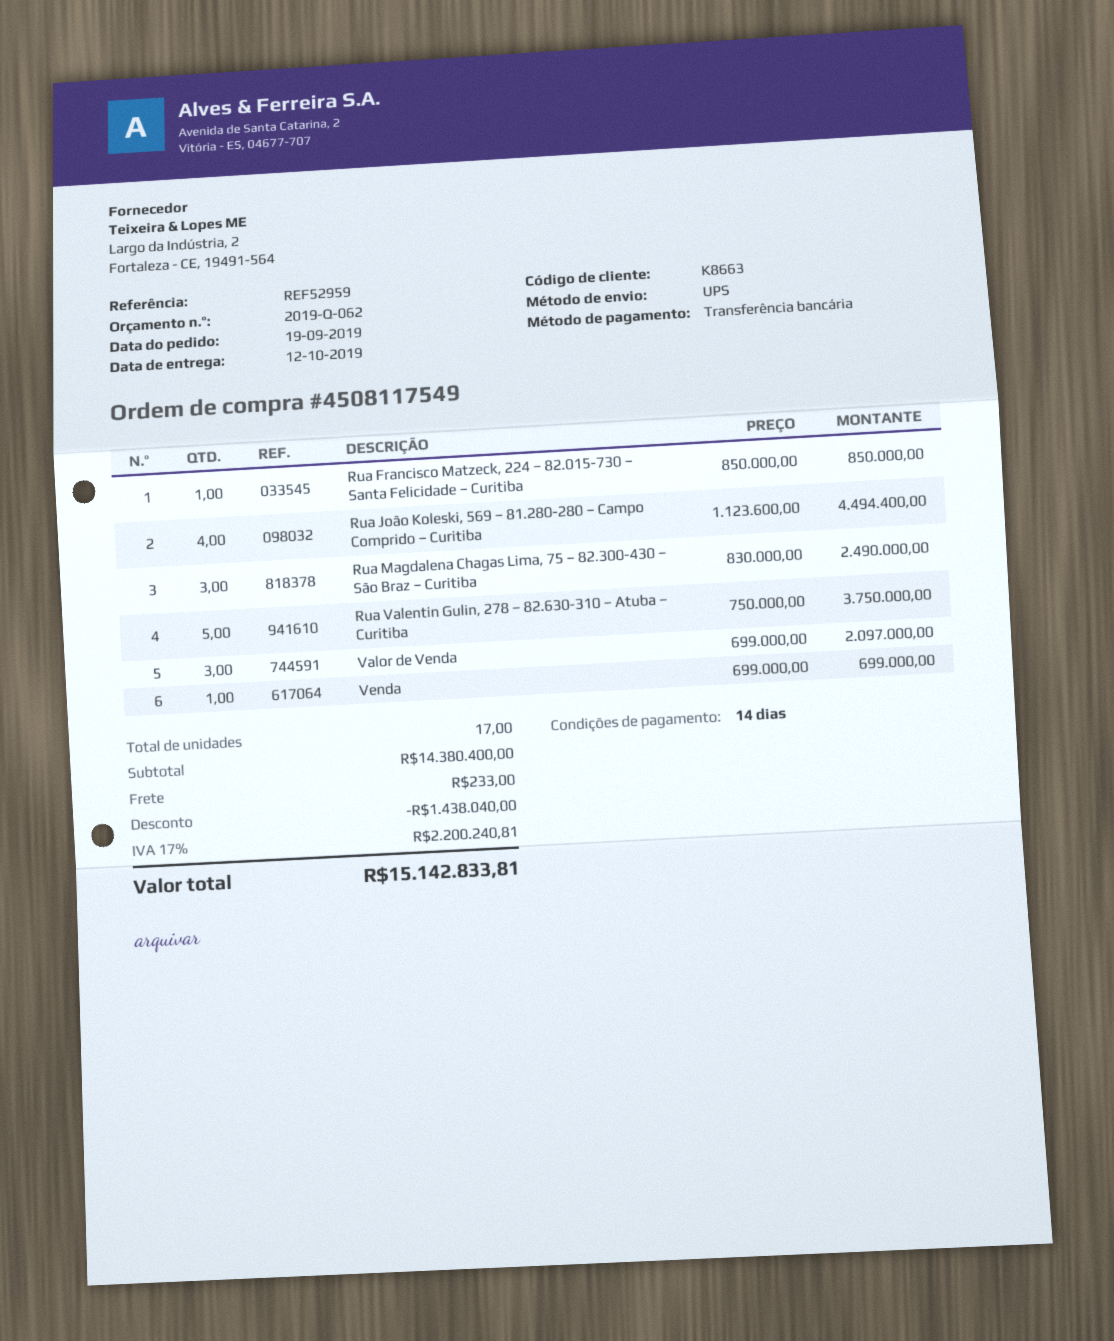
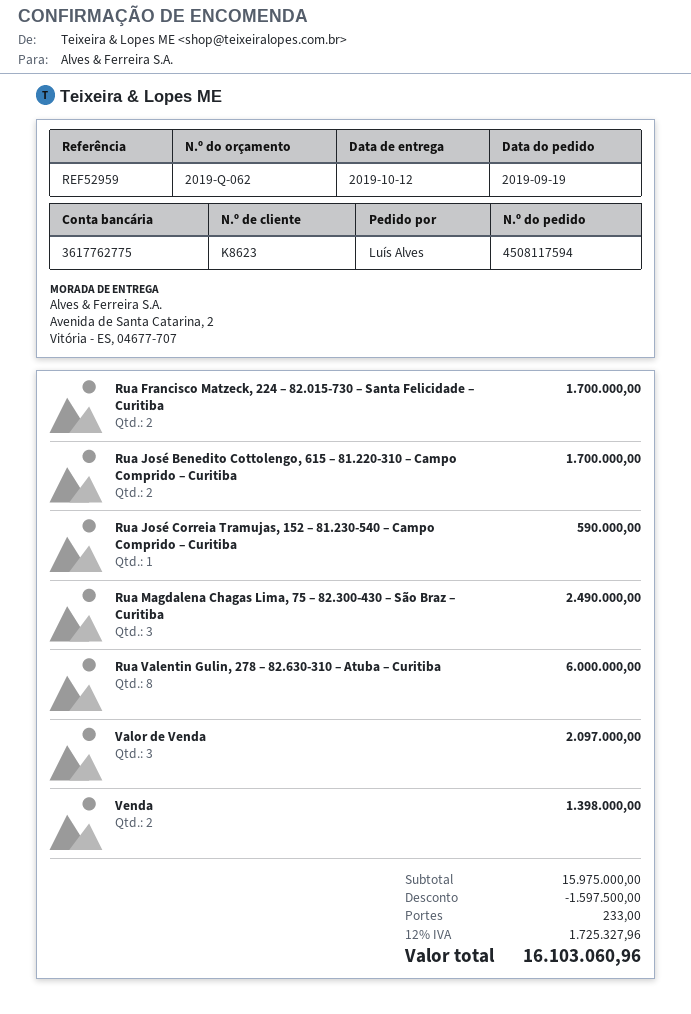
order number: 4508117549 -> 4508117594
customer number: K8663 -> K8623
Rua Francisco Matzeck, 224 – 82.015-730 – Santa Felicidade – Curitiba: 1 for 850000.00 -> 2 for 1700000.00
Rua João Koleski, 569 – 81.280-280 – Campo Comprido – Curitiba: 4 for 4494400.00 -> none
Rua Valentin Gulin, 278 – 82.630-310 – Atuba – Curitiba: 5 for 3750000.00 -> 8 for 6000000.00
Venda: 1 for 699000.00 -> 2 for 1398000.00
Rua José Benedito Cottolengo, 615 – 81.220-310 – Campo Comprido – Curitiba: none -> 2 for 1700000.00
Rua José Correia Tramujas, 152 – 81.230-540 – Campo Comprido – Curitiba: none -> 1 for 590000.00
subtotal: 14380400.00 -> 15975000.00
discount: 1438040.00 -> 1597500.00
tax: 17% = 2200240.81 -> 12% = 1725327.96
total: 15142833.81 -> 16103060.96

